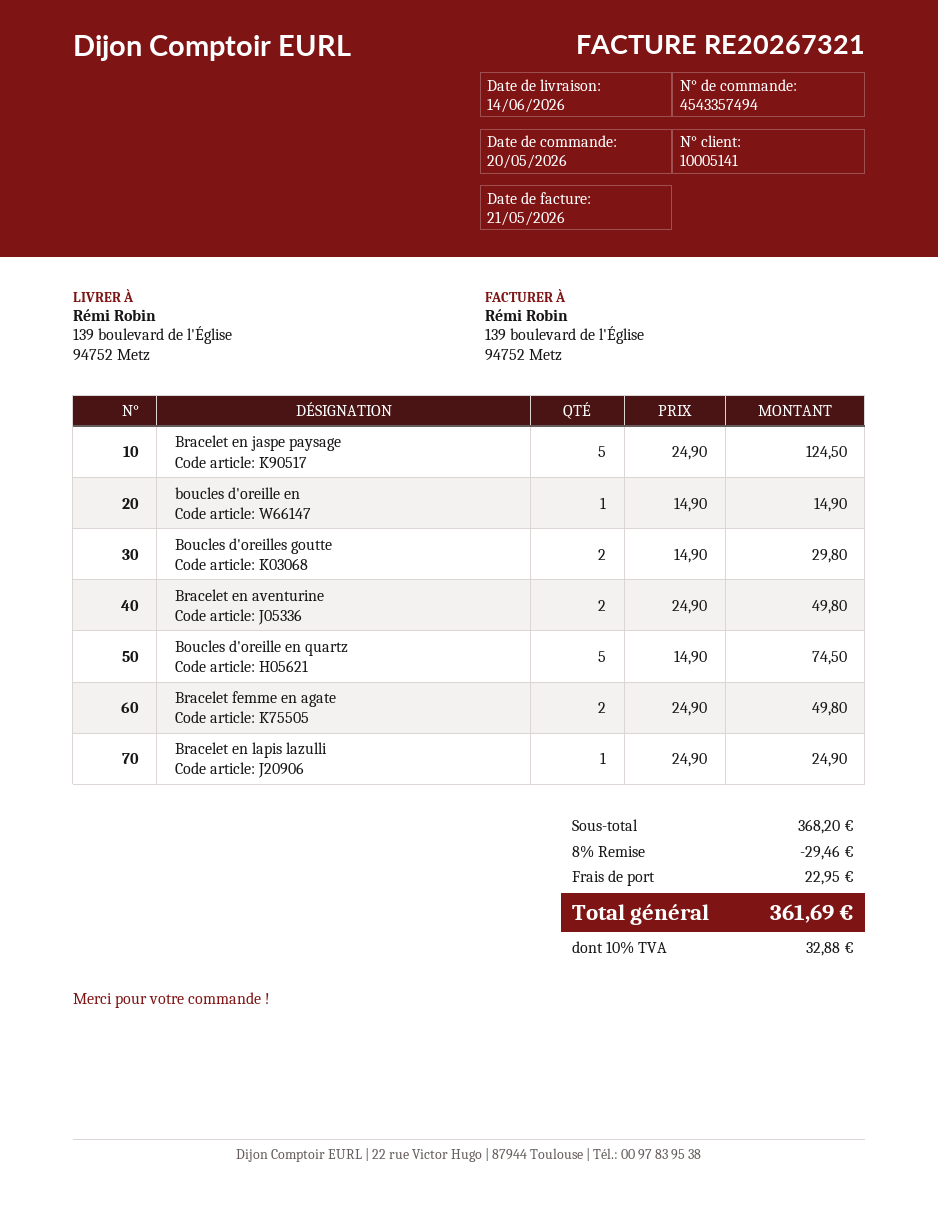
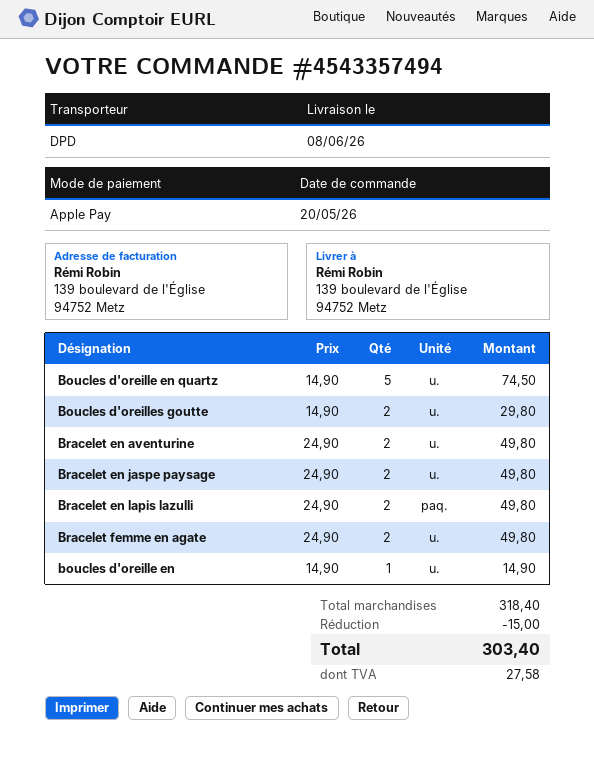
delivery date: 2026-06-14 -> 2026-06-08
Bracelet en jaspe paysage: 5 x 24.90 = 124.50 -> 2 x 24.90 = 49.80
Bracelet en lapis lazulli: 1 x 24.90 = 24.90 -> 2 x 24.90 = 49.80
subtotal: 368.20 -> 318.40
discount: 29.46 -> 15.00
shipping: 22.95 -> none
tax: 32.88 -> 27.58
total: 361.69 -> 303.40

